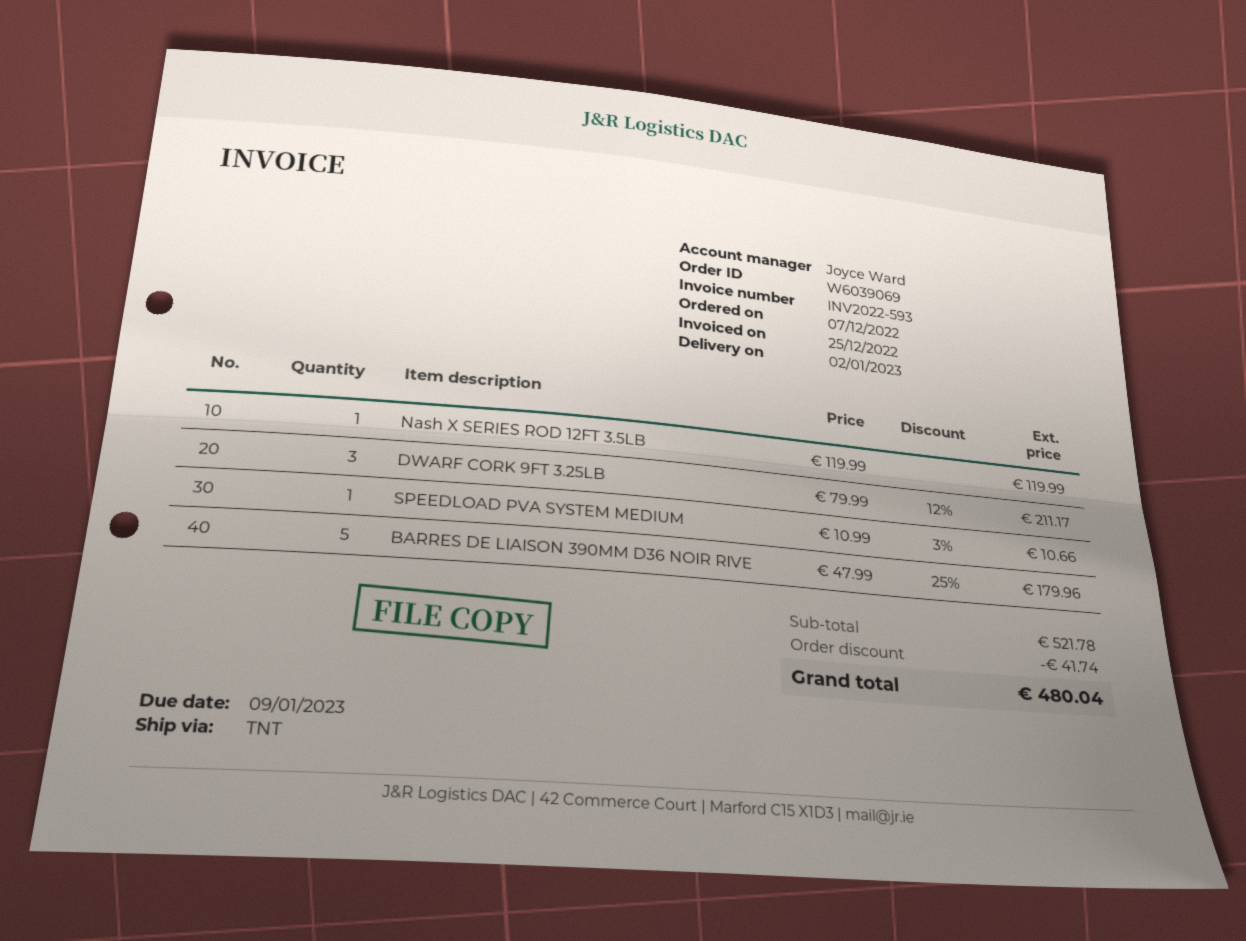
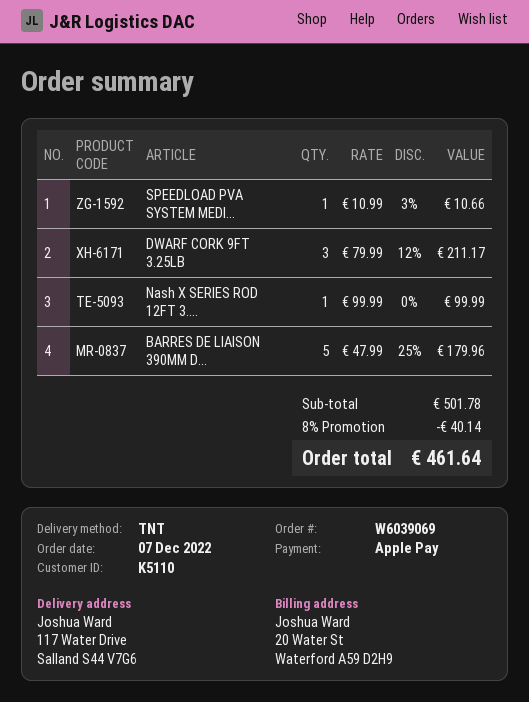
Nash X SERIES ROD 12FT 3.5LB: 1 x 119.99 = 119.99 -> 1 x 99.99 = 99.99
subtotal: 521.78 -> 501.78
discount: 41.74 -> 40.14
total: 480.04 -> 461.64

